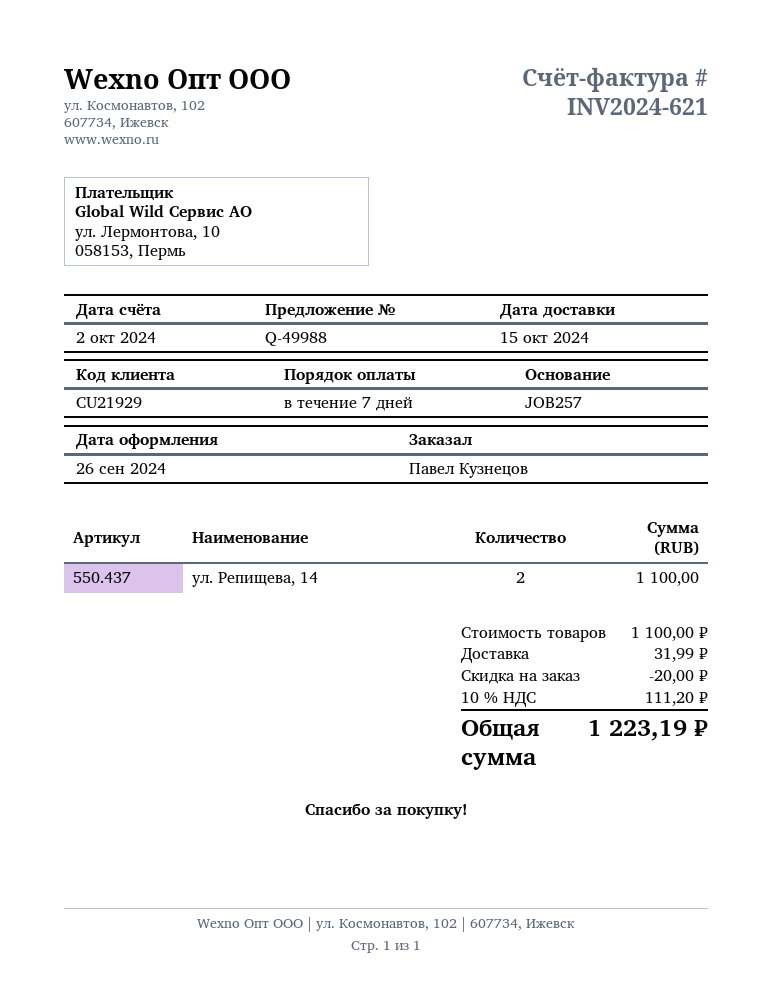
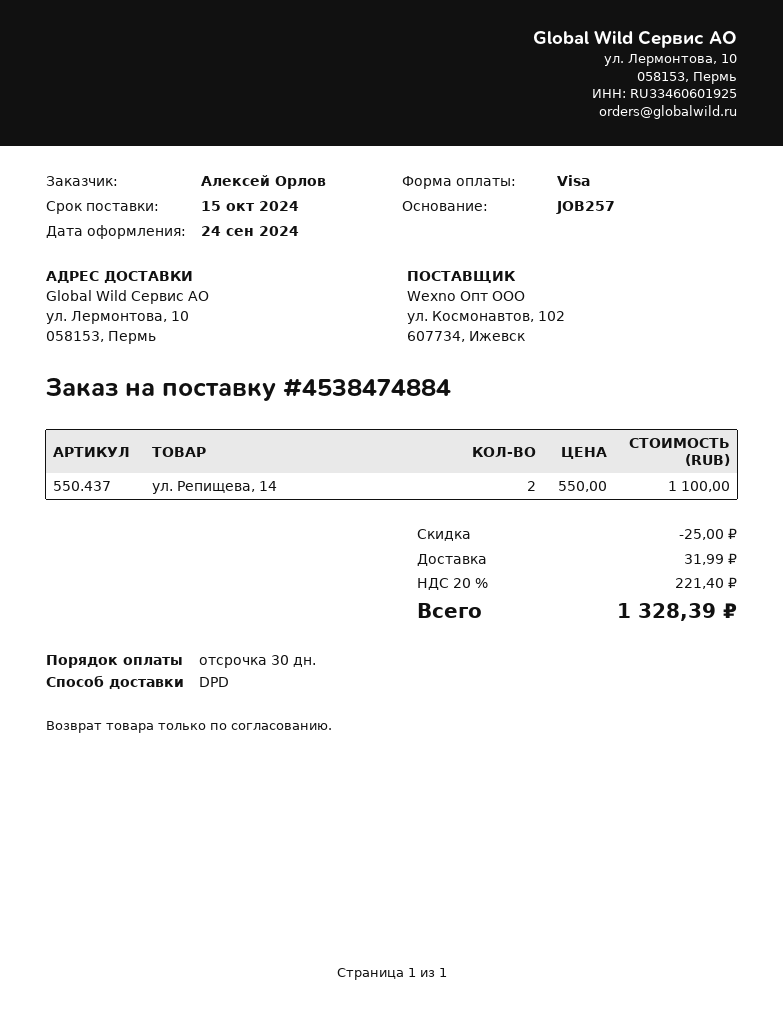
order date: 2024-09-26 -> 2024-09-24
payment terms: 7 days -> 30 days
ordered by: Павел Кузнецов -> Алексей Орлов
discount: 20.00 -> 25.00
tax: 10% = 111.20 -> 20% = 221.40
total: 1223.19 -> 1328.39

